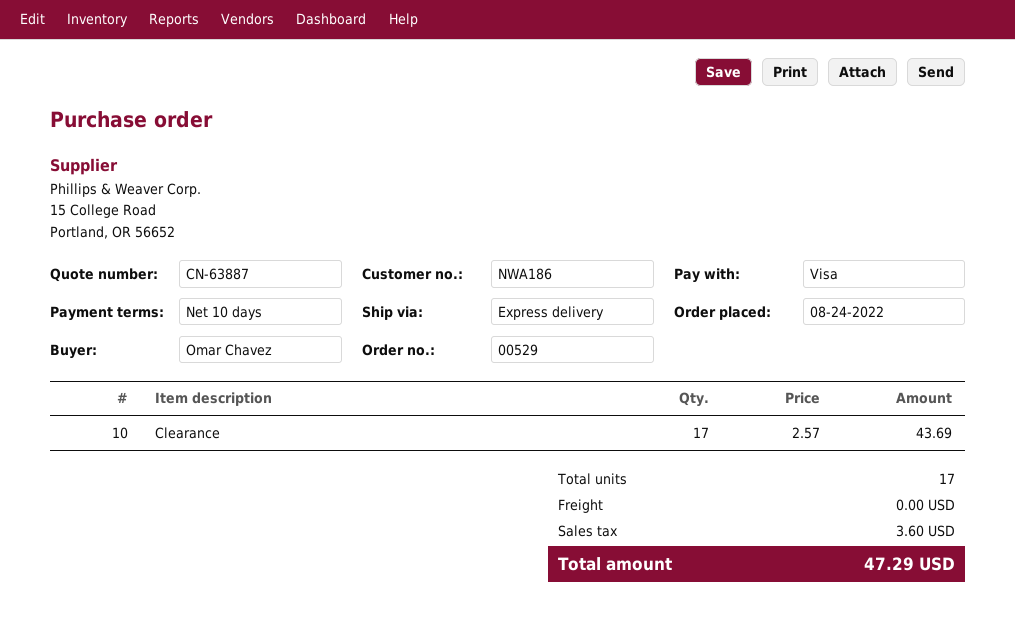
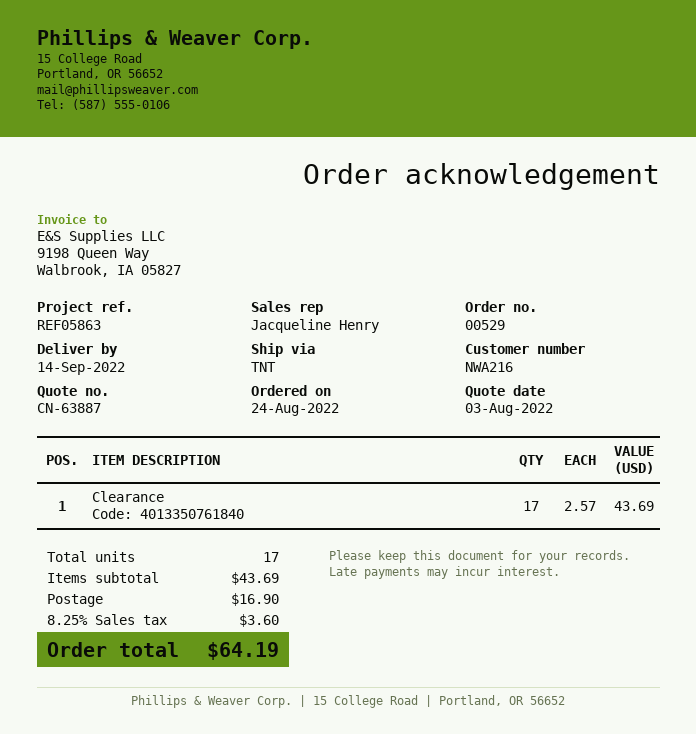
customer number: NWA186 -> NWA216
shipping method: express -> TNT
shipping: 0.00 -> 16.90
total: 47.29 -> 64.19

